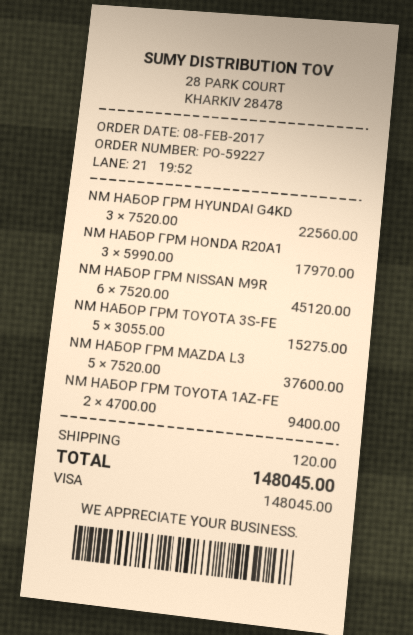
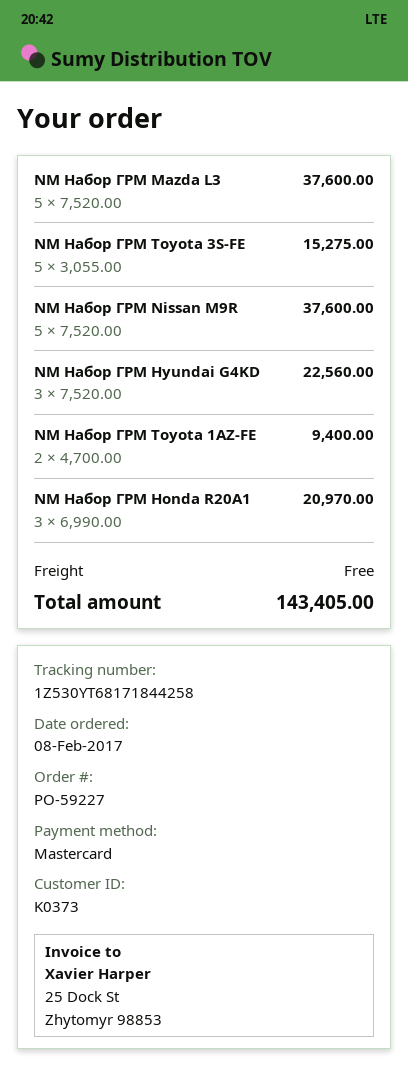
payment method: Visa -> Mastercard
NM НАБОР ГРМ HONDA R20A1: 3 x 5990.00 = 17970.00 -> 3 x 6990.00 = 20970.00
NM НАБОР ГРМ NISSAN M9R: 6 x 7520.00 = 45120.00 -> 5 x 7520.00 = 37600.00
shipping: 120.00 -> 0.00
total: 148045.00 -> 143405.00

